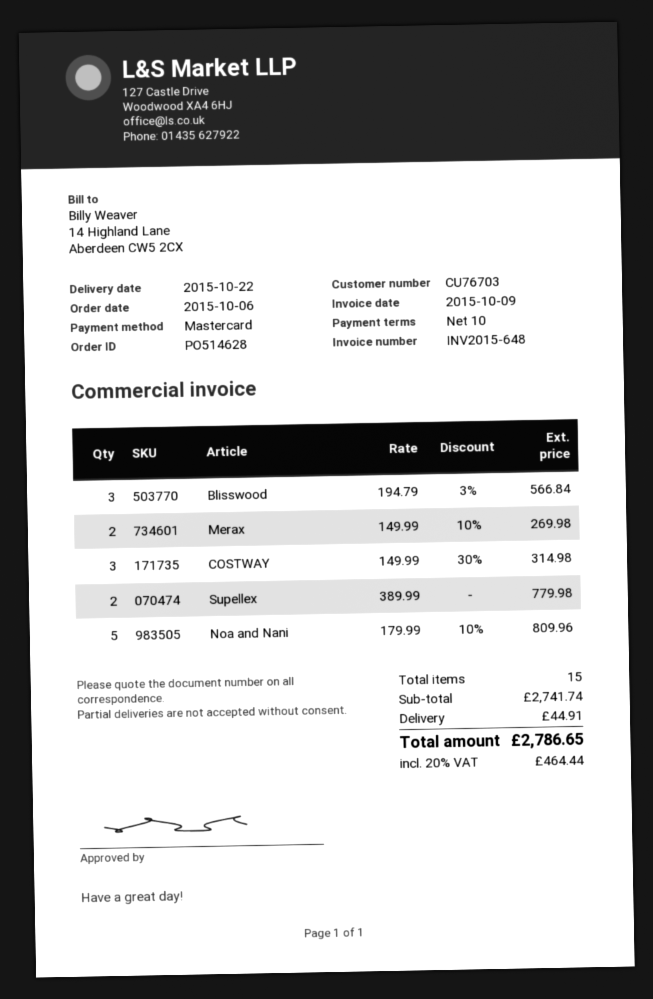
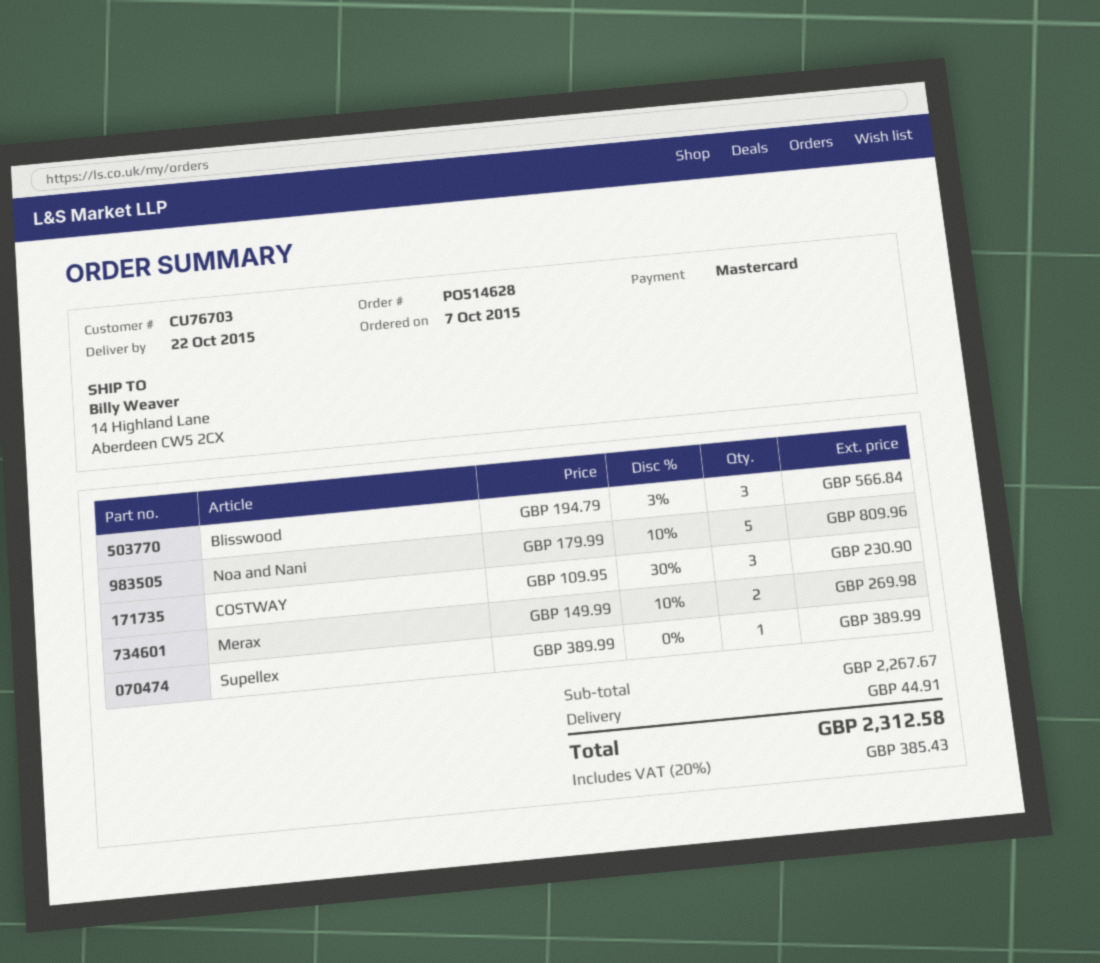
order date: 2015-10-06 -> 2015-10-07
COSTWAY: 3 x 149.99 - 30% = 314.98 -> 3 x 109.95 - 30% = 230.90
Supellex: 2 x 389.99 = 779.98 -> 1 x 389.99 = 389.99
subtotal: 2741.74 -> 2267.67
tax: 20% = 464.44 -> 20% = 385.43
total: 2786.65 -> 2312.58

